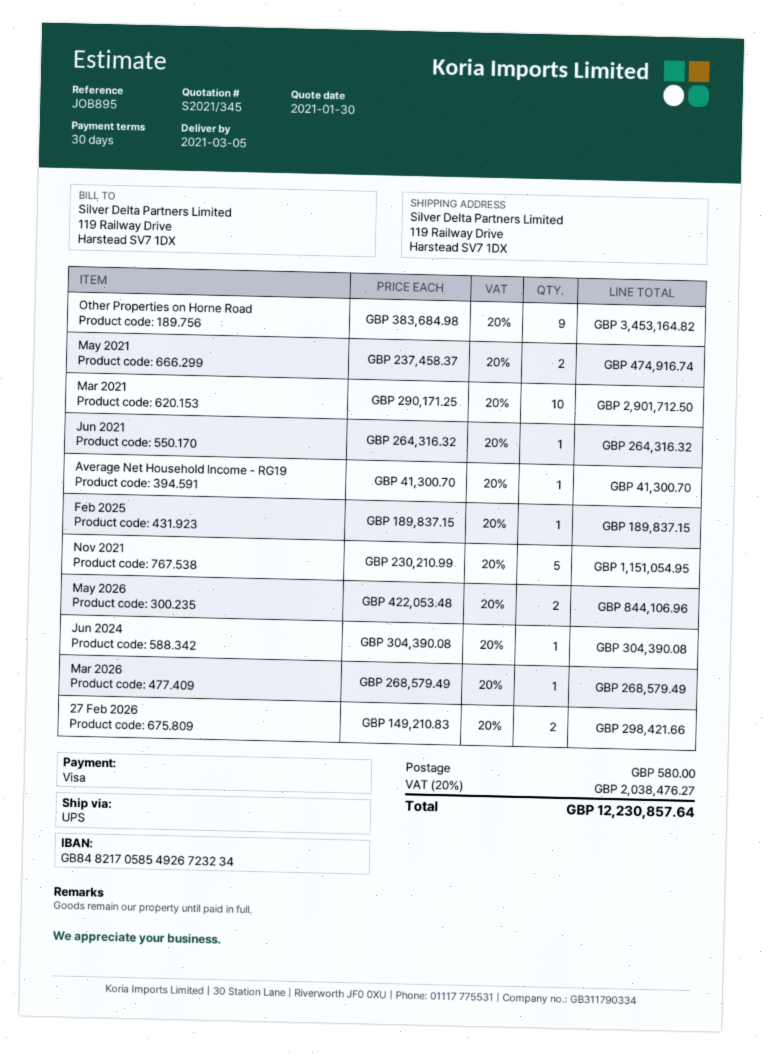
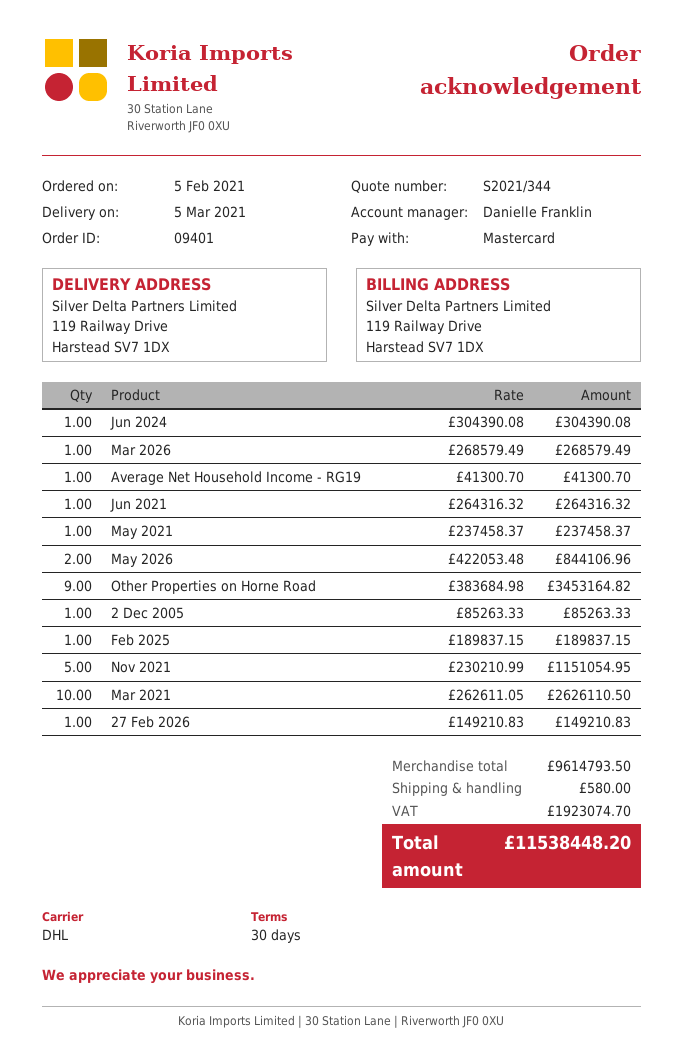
quote number: S2021/345 -> S2021/344
payment method: Visa -> Mastercard
shipping method: UPS -> DHL
May 2021: 2 x 237458.37 = 474916.74 -> 1 x 237458.37 = 237458.37
Mar 2021: 10 x 290171.25 = 2901712.50 -> 10 x 262611.05 = 2626110.50
27 Feb 2026: 2 x 149210.83 = 298421.66 -> 1 x 149210.83 = 149210.83
2 Dec 2005: none -> 1 x 85263.33 = 85263.33
tax: 2038476.27 -> 1923074.70
total: 12230857.64 -> 11538448.20

